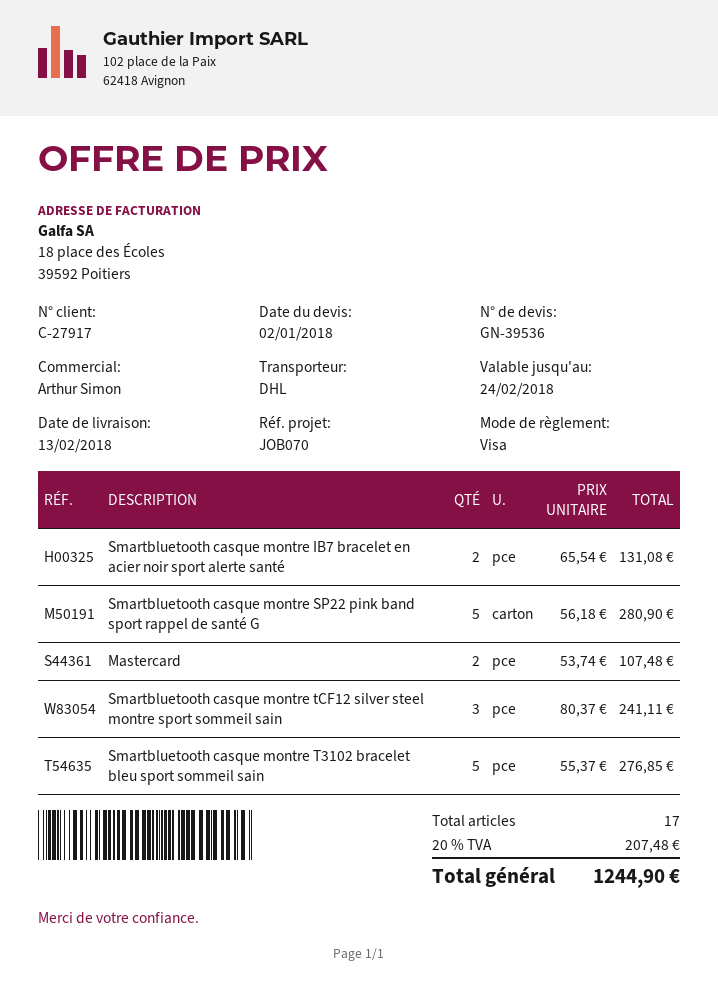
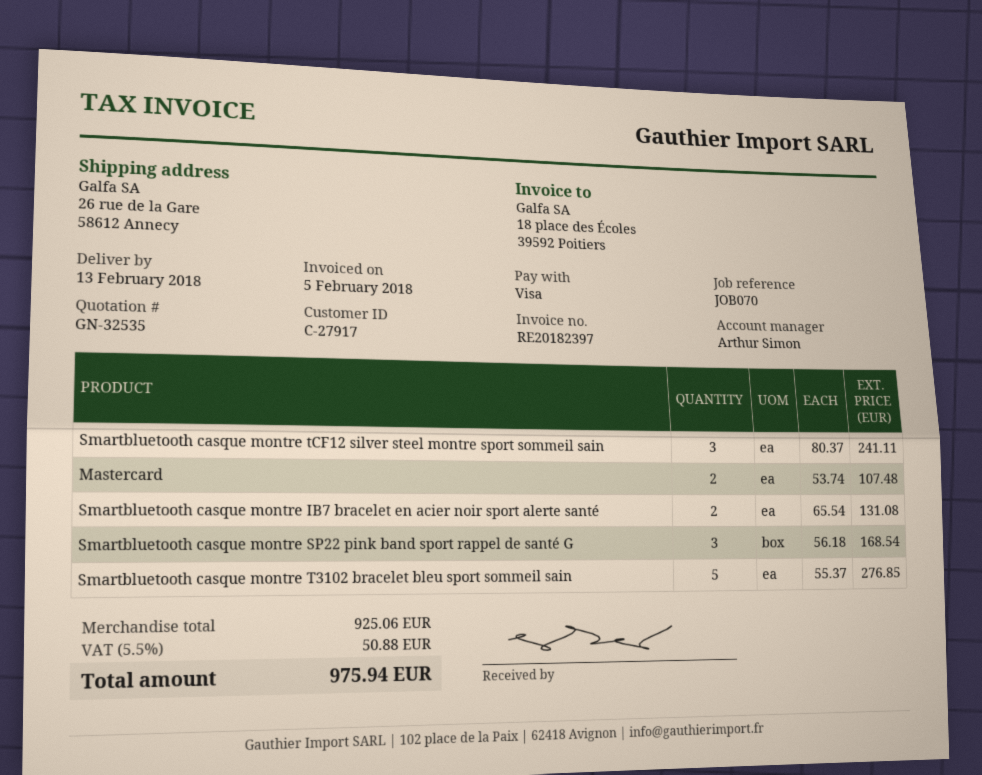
quote number: GN-39536 -> GN-32535
Smartbluetooth casque montre SP22 pink band sport rappel de santé G: 5 x 56.18 = 280.90 -> 3 x 56.18 = 168.54
tax: 20% = 207.48 -> 5.5% = 50.88
total: 1244.90 -> 975.94

